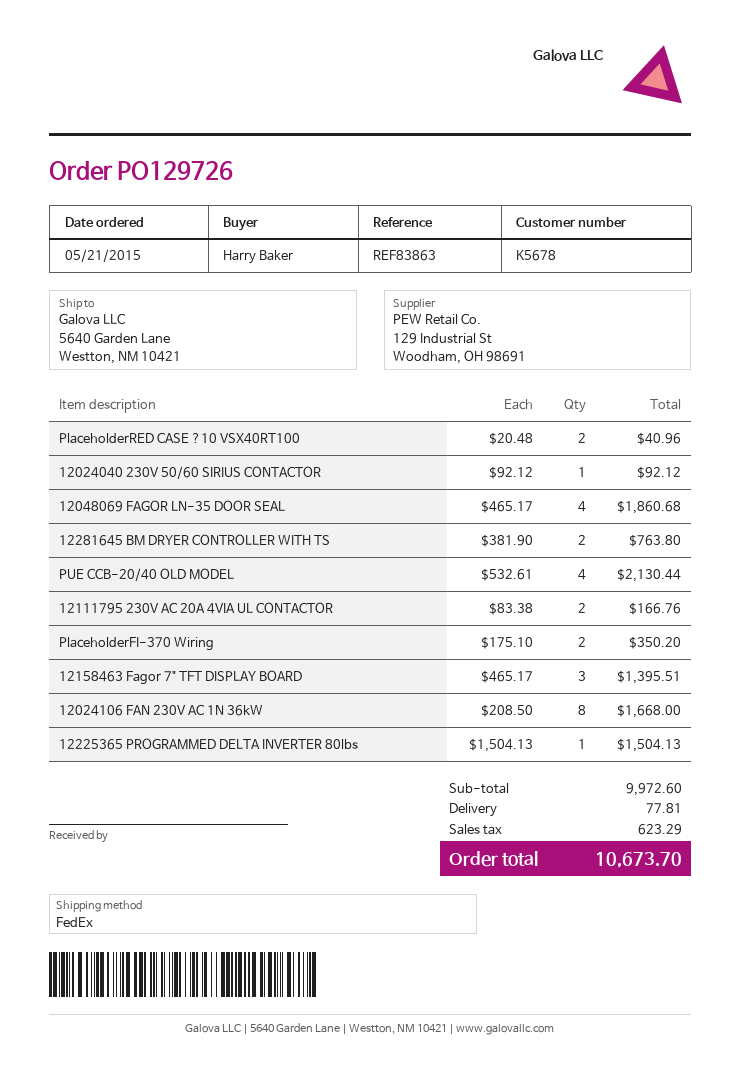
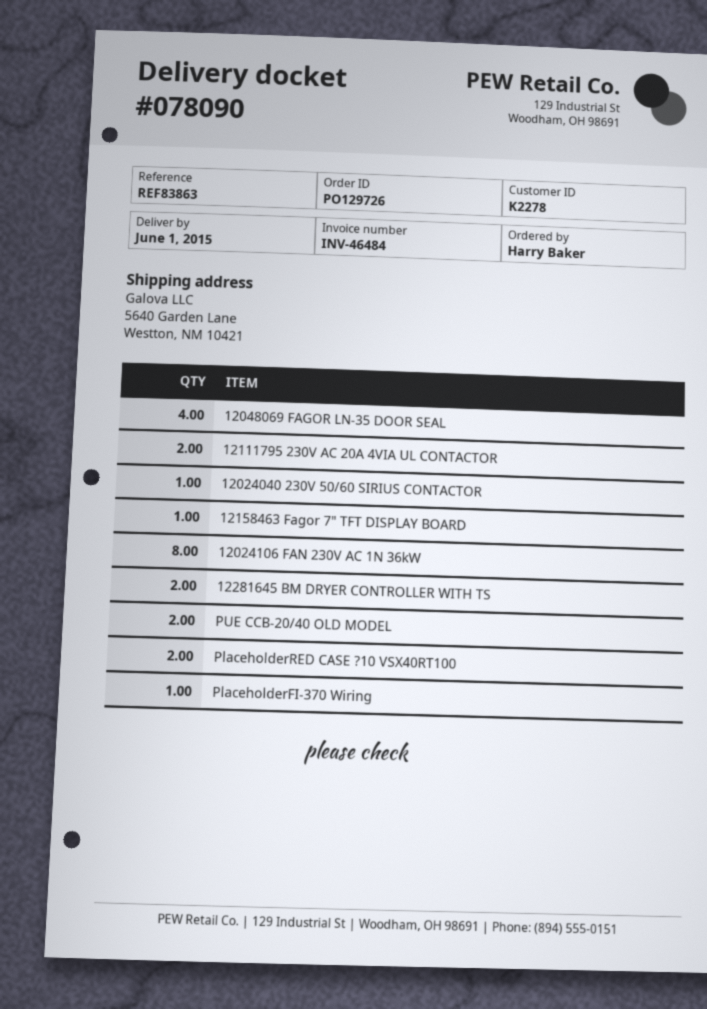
customer number: K5678 -> K2278
PUE CCB-20/40 OLD MODEL: 4 -> 2
PlaceholderFI-370 Wiring: 2 -> 1
12158463 Fagor 7" TFT DISPLAY BOARD: 3 -> 1
12225365 PROGRAMMED DELTA INVERTER 80lbs: 1 -> none

